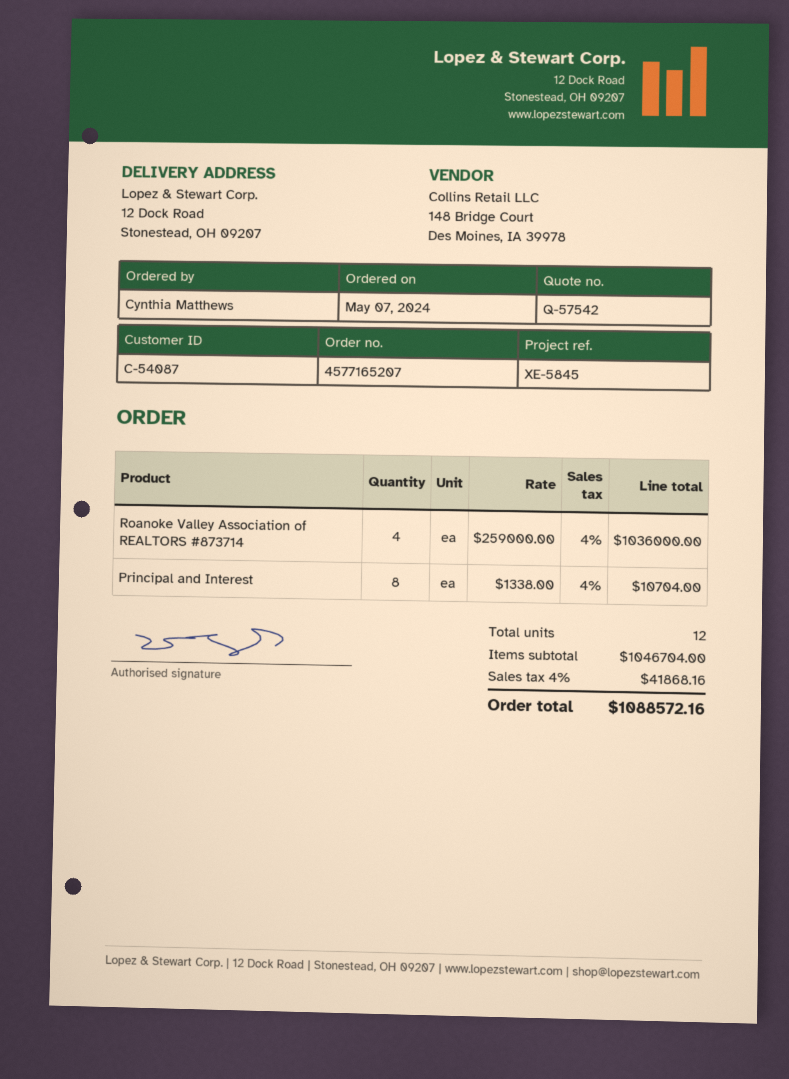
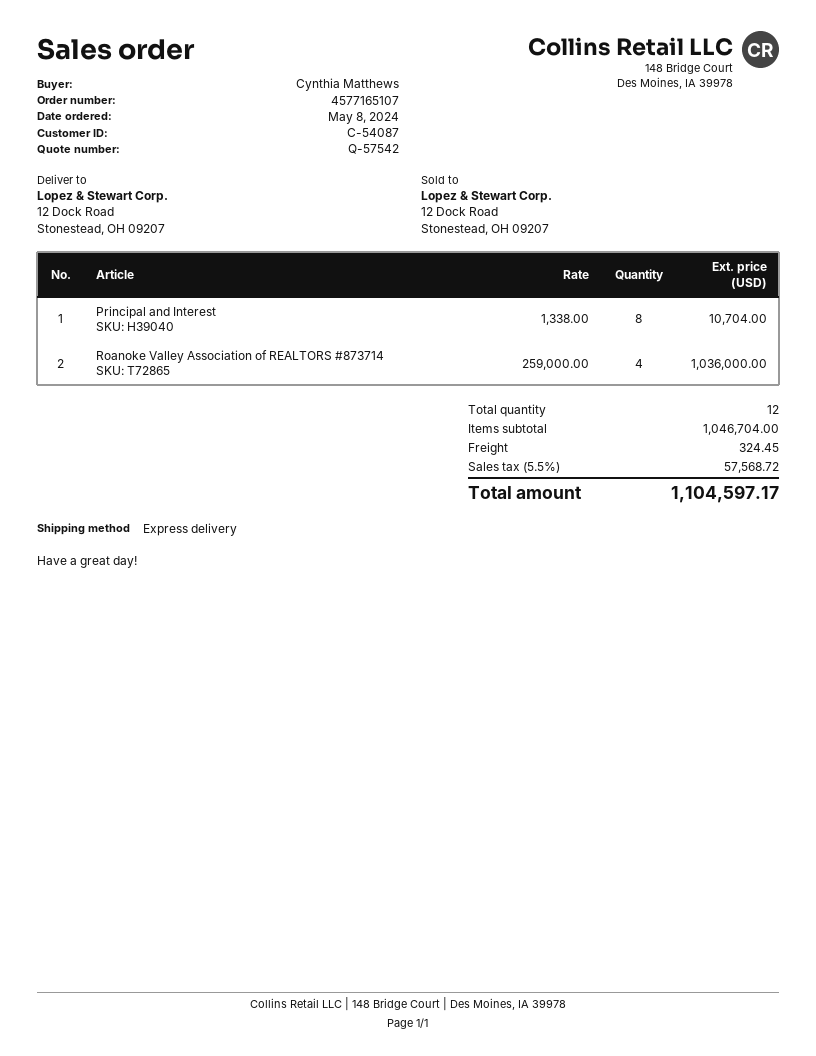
order number: 4577165207 -> 4577165107
order date: 2024-05-07 -> 2024-05-08
shipping: none -> 324.45
tax: 4% = 41868.16 -> 5.5% = 57568.72
total: 1088572.16 -> 1104597.17

